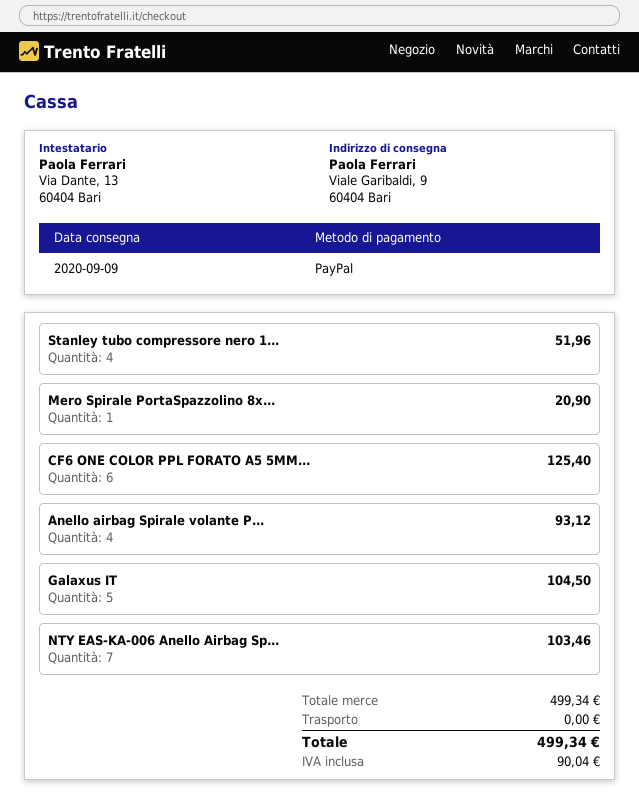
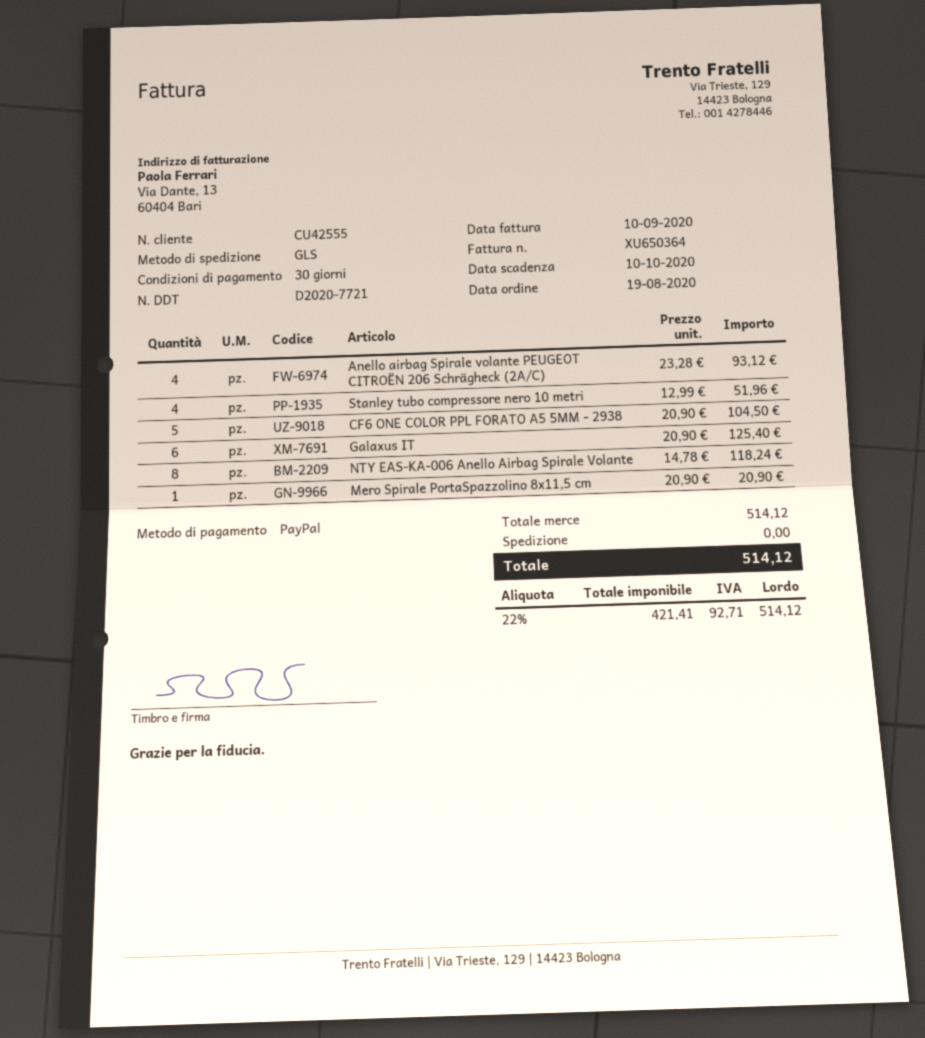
CF6 ONE COLOR PPL FORATO A5 5MM...: 6 for 125.40 -> 5 for 104.50
Galaxus IT: 5 for 104.50 -> 6 for 125.40
NTY EAS‑KA‑006 Anello Airbag Sp...: 7 for 103.46 -> 8 for 118.24
subtotal: 499.34 -> 514.12
tax: 90.04 -> 92.71
total: 499.34 -> 514.12

